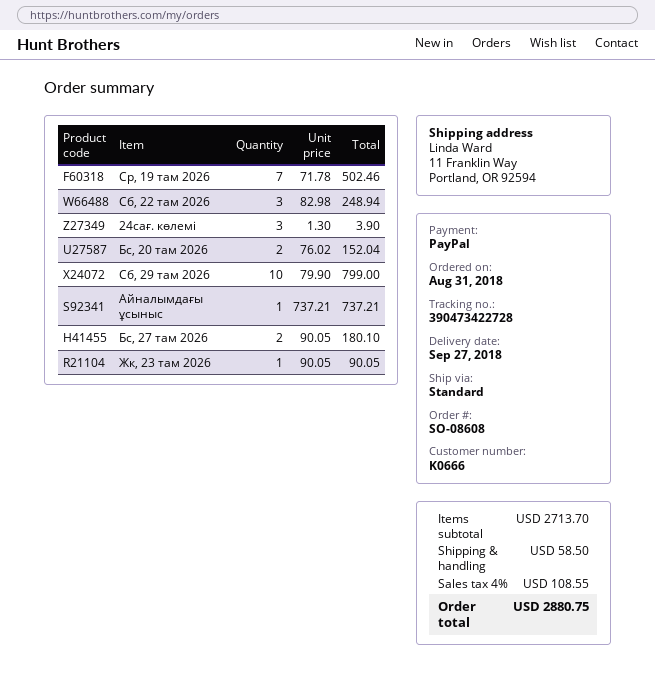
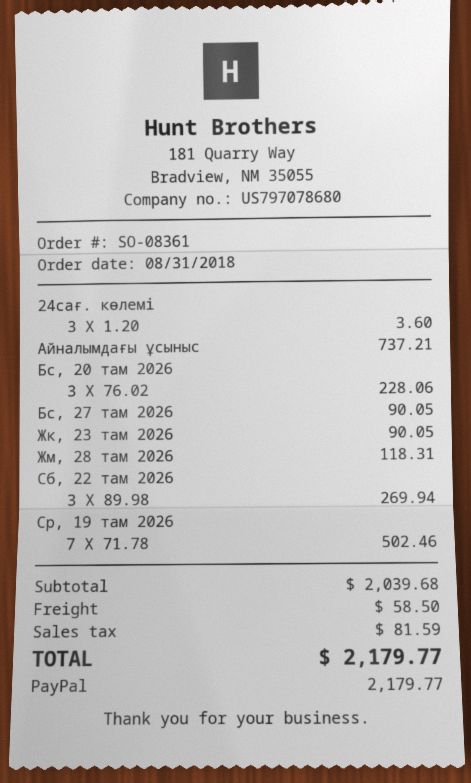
order number: SO-08608 -> SO-08361
Сб, 22 там 2026: 3 x 82.98 = 248.94 -> 3 x 89.98 = 269.94
24сағ. көлемі: 3 x 1.30 = 3.90 -> 3 x 1.20 = 3.60
Бс, 20 там 2026: 2 x 76.02 = 152.04 -> 3 x 76.02 = 228.06
Сб, 29 там 2026: 10 x 79.90 = 799.00 -> none
Бс, 27 там 2026: 2 x 90.05 = 180.10 -> 1 x 90.05 = 90.05
Жм, 28 там 2026: none -> 1 x 118.31 = 118.31
subtotal: 2713.70 -> 2039.68
tax: 108.55 -> 81.59
total: 2880.75 -> 2179.77

